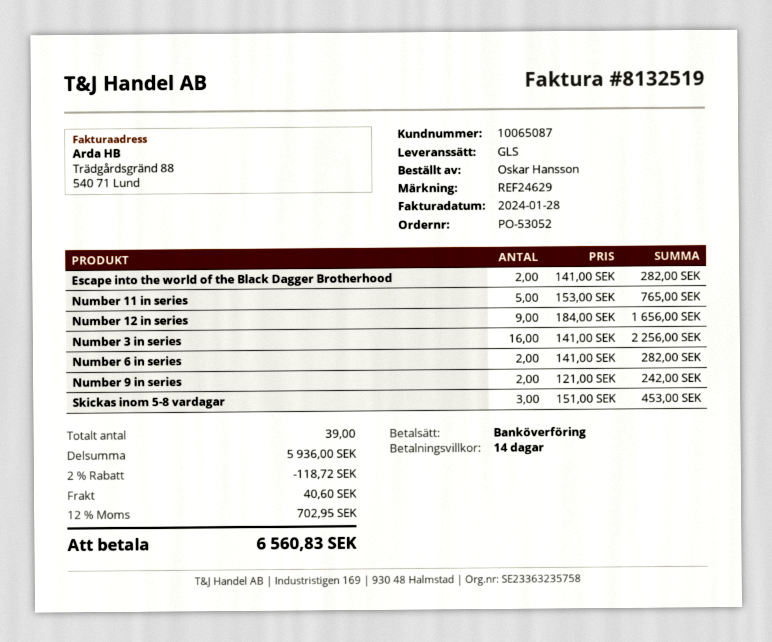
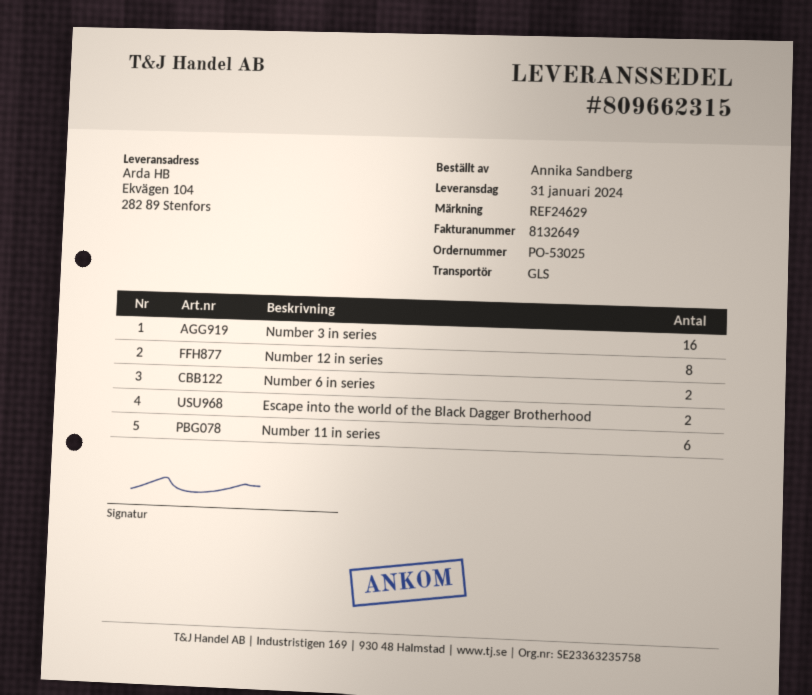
order number: PO-53052 -> PO-53025
invoice number: 8132519 -> 8132649
ordered by: Oskar Hansson -> Annika Sandberg
Number 11 in series: 5 -> 6
Number 12 in series: 9 -> 8
Number 9 in series: 2 -> none
Skickas inom 5-8 vardagar: 3 -> none

